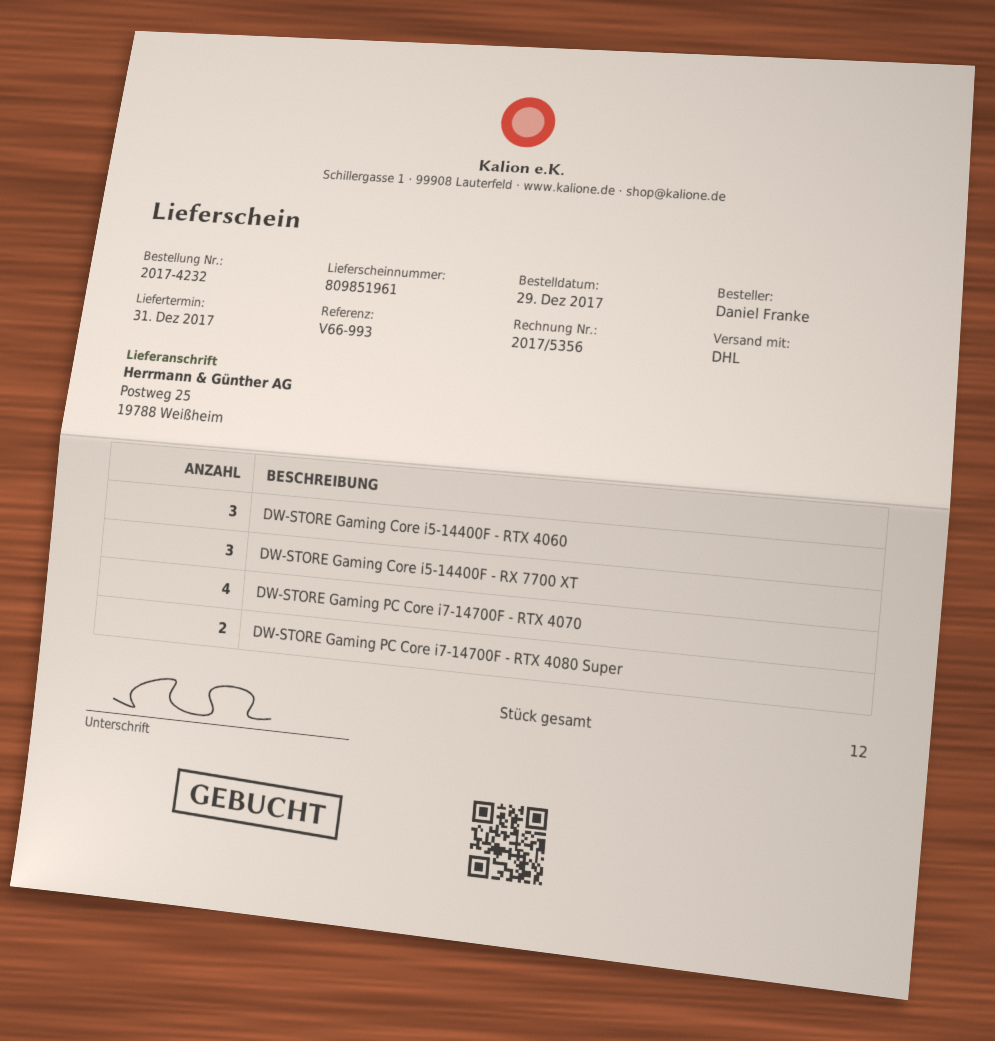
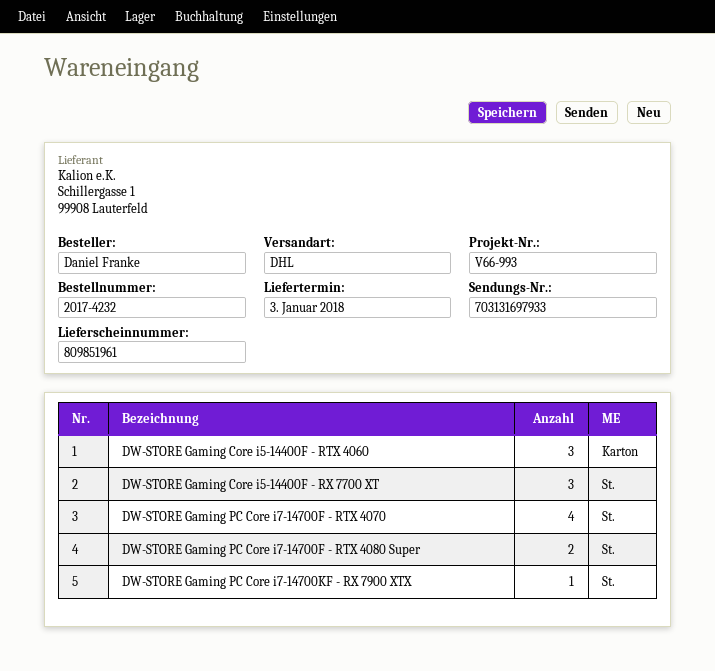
delivery date: 2017-12-31 -> 2018-01-03
DW-STORE Gaming PC Core i7-14700KF - RX 7900 XTX: none -> 1

